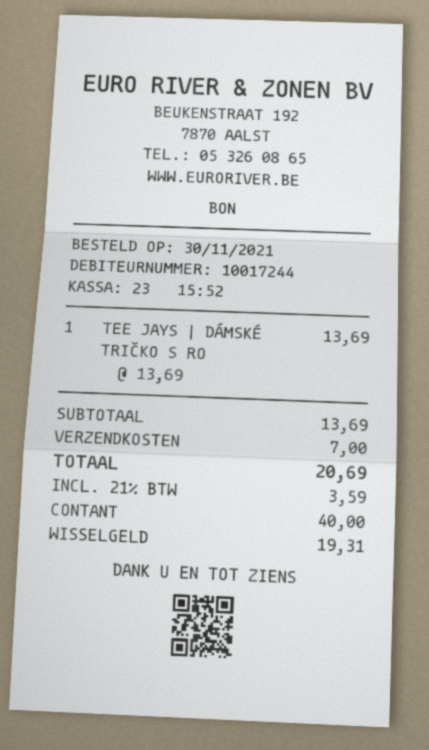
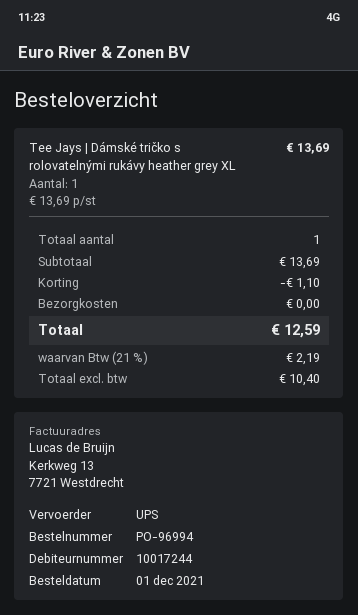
order date: 2021-11-30 -> 2021-12-01
discount: none -> 1.10
shipping: 7.00 -> 0.00
tax: 21% = 3.59 -> 21% = 2.19
total: 20.69 -> 12.59

